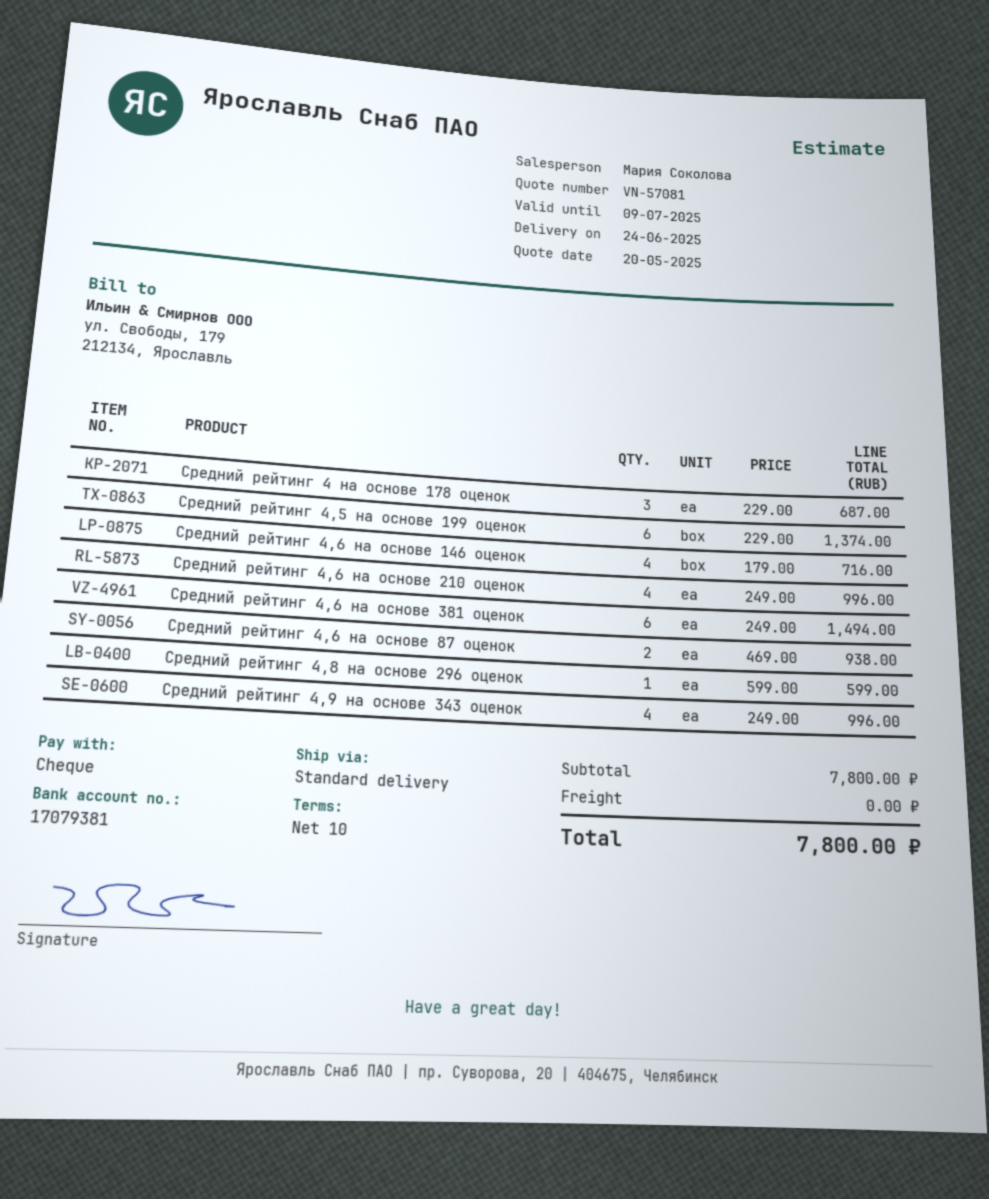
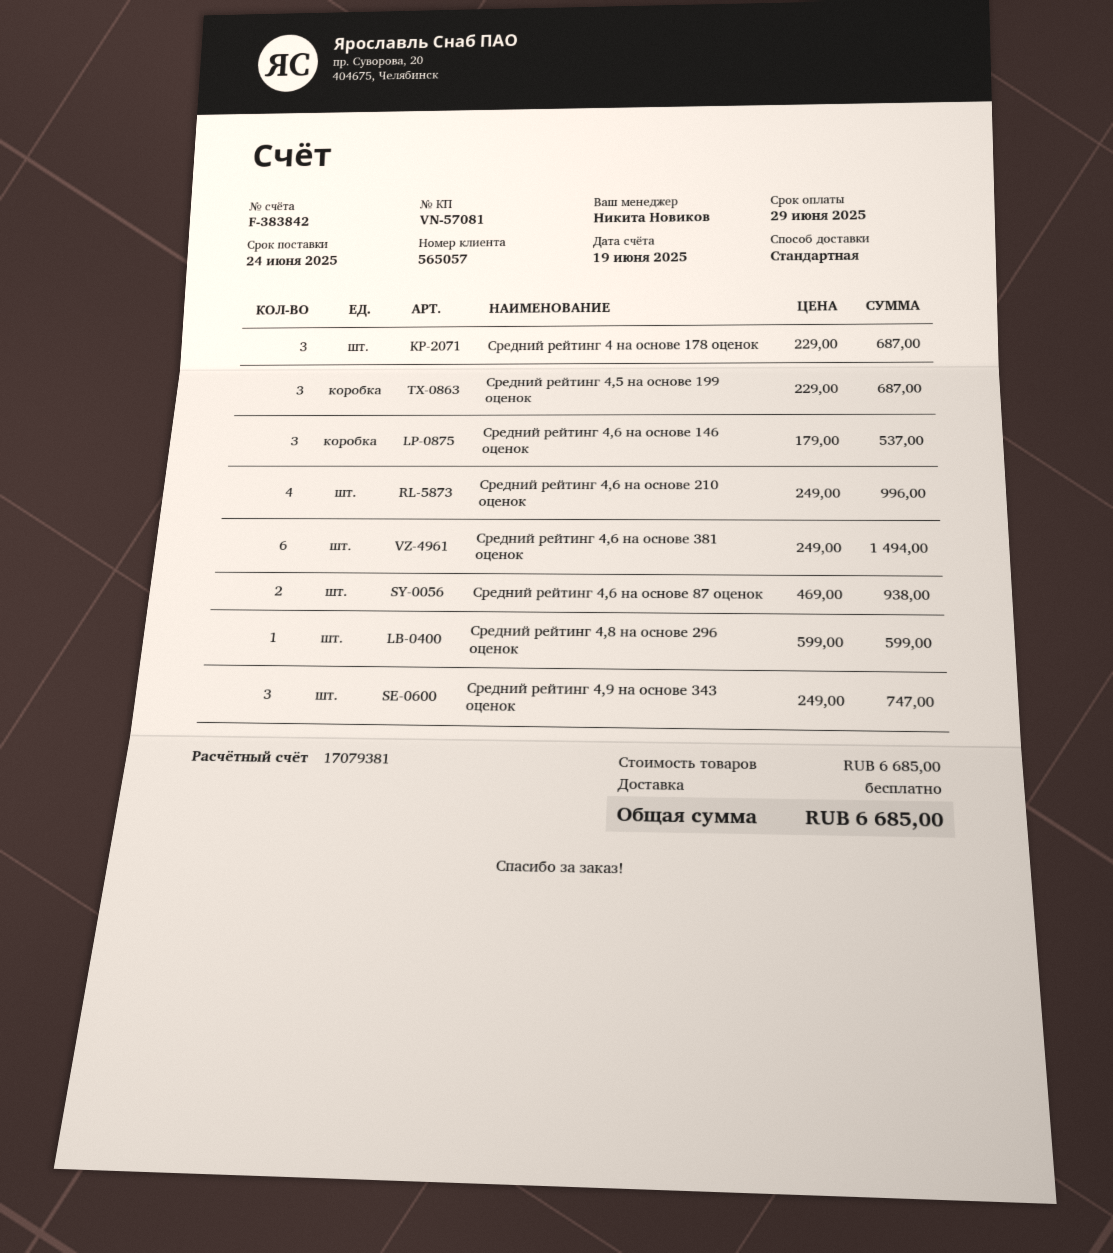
sales rep: Мария Соколова -> Никита Новиков
Средний рейтинг 4,5 на основе 199 оценок: 6 x 229.00 = 1374.00 -> 3 x 229.00 = 687.00
Средний рейтинг 4,6 на основе 146 оценок: 4 x 179.00 = 716.00 -> 3 x 179.00 = 537.00
Средний рейтинг 4,9 на основе 343 оценок: 4 x 249.00 = 996.00 -> 3 x 249.00 = 747.00
subtotal: 7800.00 -> 6685.00
total: 7800.00 -> 6685.00

